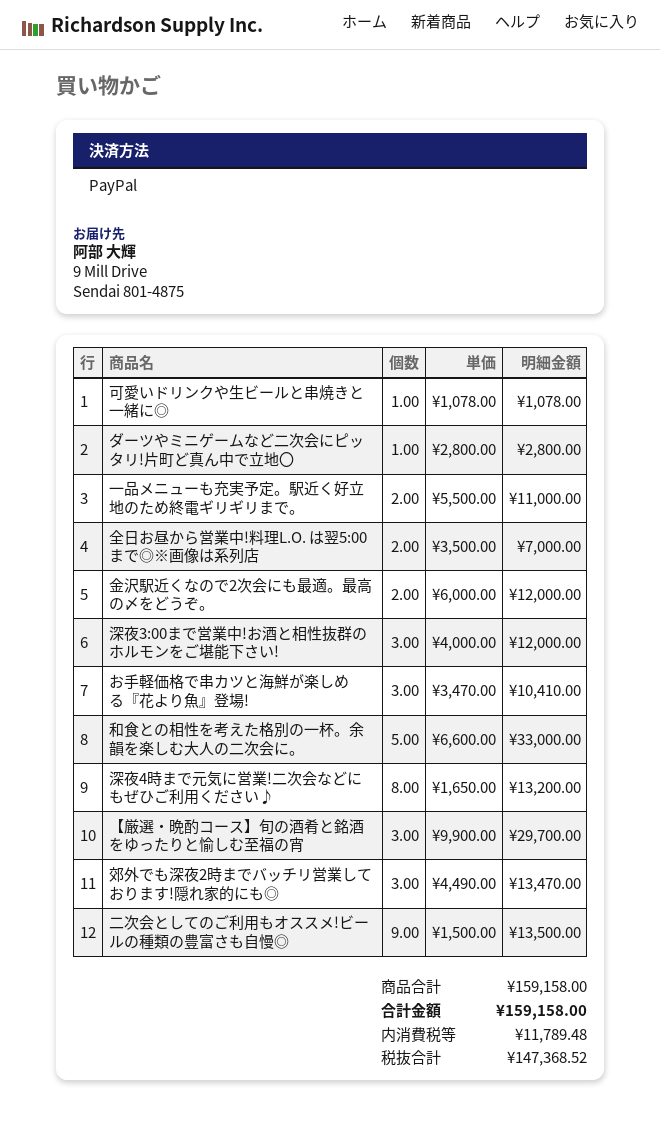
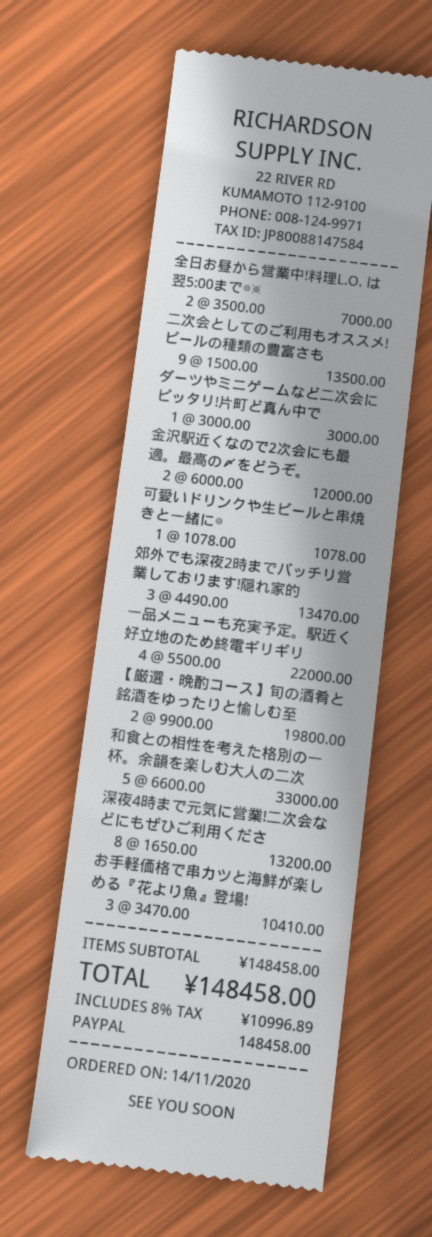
ダーツやミニゲームなど二次会にピッタリ!片町ど真ん中で立地〇: 1 x 2800.00 = 2800.00 -> 1 x 3000.00 = 3000.00
一品メニューも充実予定。駅近く好立地のため終電ギリギリまで。: 2 x 5500.00 = 11000.00 -> 4 x 5500.00 = 22000.00
深夜3:00まで営業中!お酒と相性抜群のホルモンをご堪能下さい!: 3 x 4000.00 = 12000.00 -> none
【厳選・晩酌コース】旬の酒肴と銘酒をゆったりと愉しむ至福の宵: 3 x 9900.00 = 29700.00 -> 2 x 9900.00 = 19800.00
subtotal: 159158.00 -> 148458.00
tax: 11789.48 -> 10996.89
total: 159158.00 -> 148458.00

